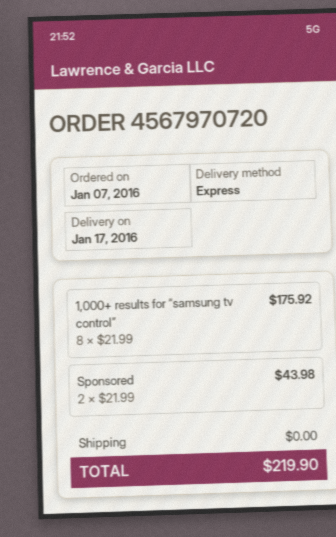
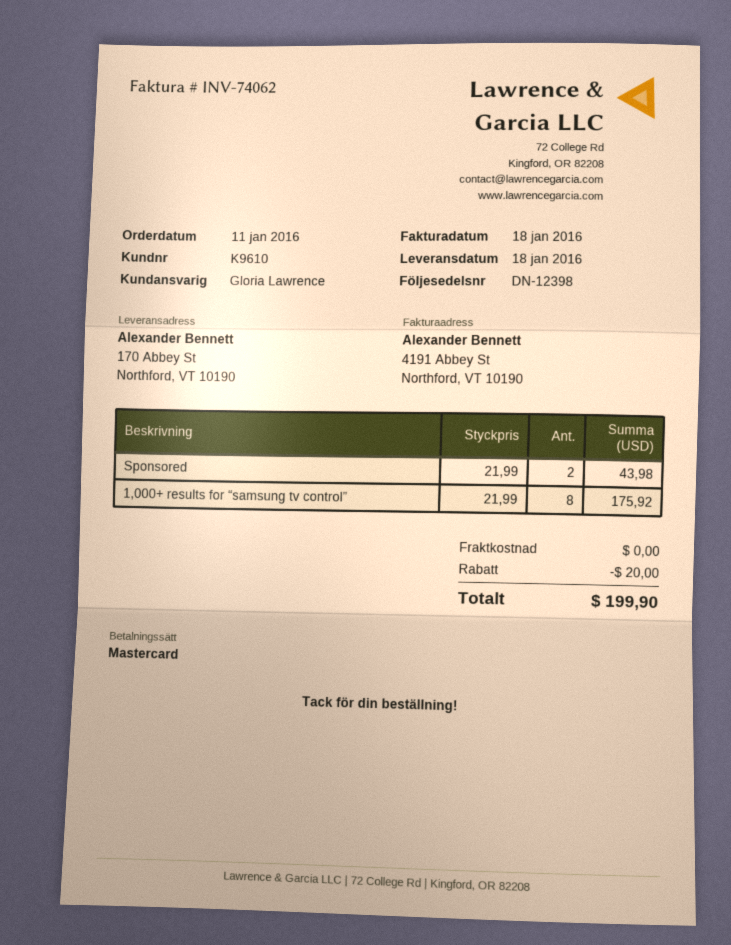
order date: 2016-01-07 -> 2016-01-11
delivery date: 2016-01-17 -> 2016-01-18
discount: none -> 20.00
total: 219.90 -> 199.90

